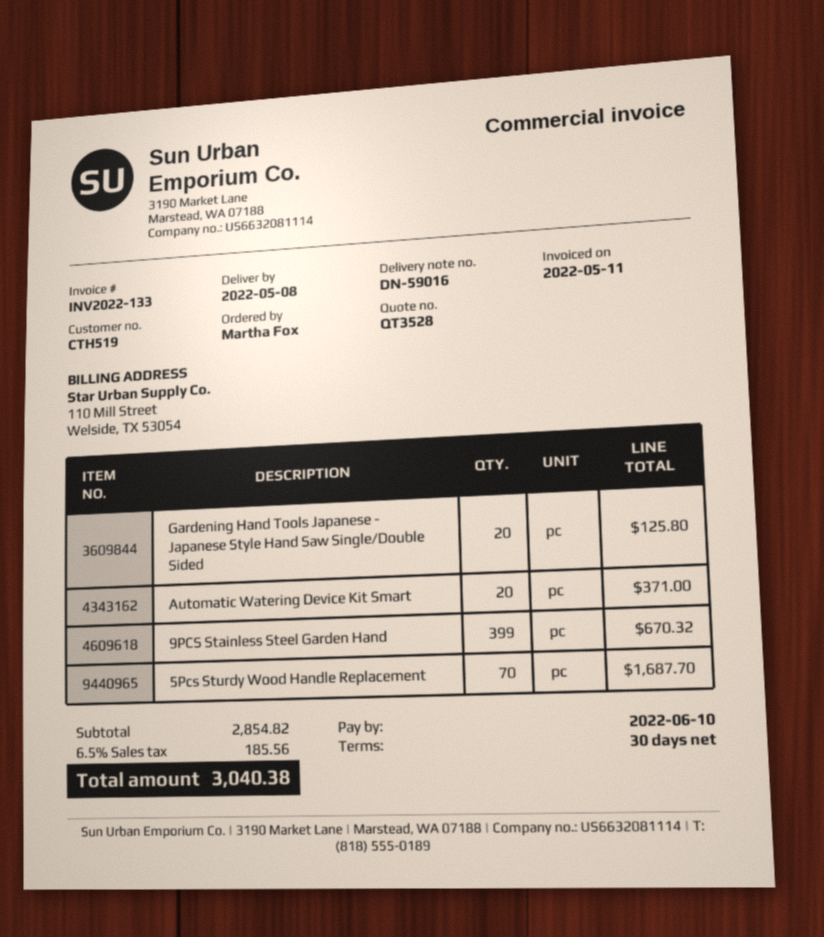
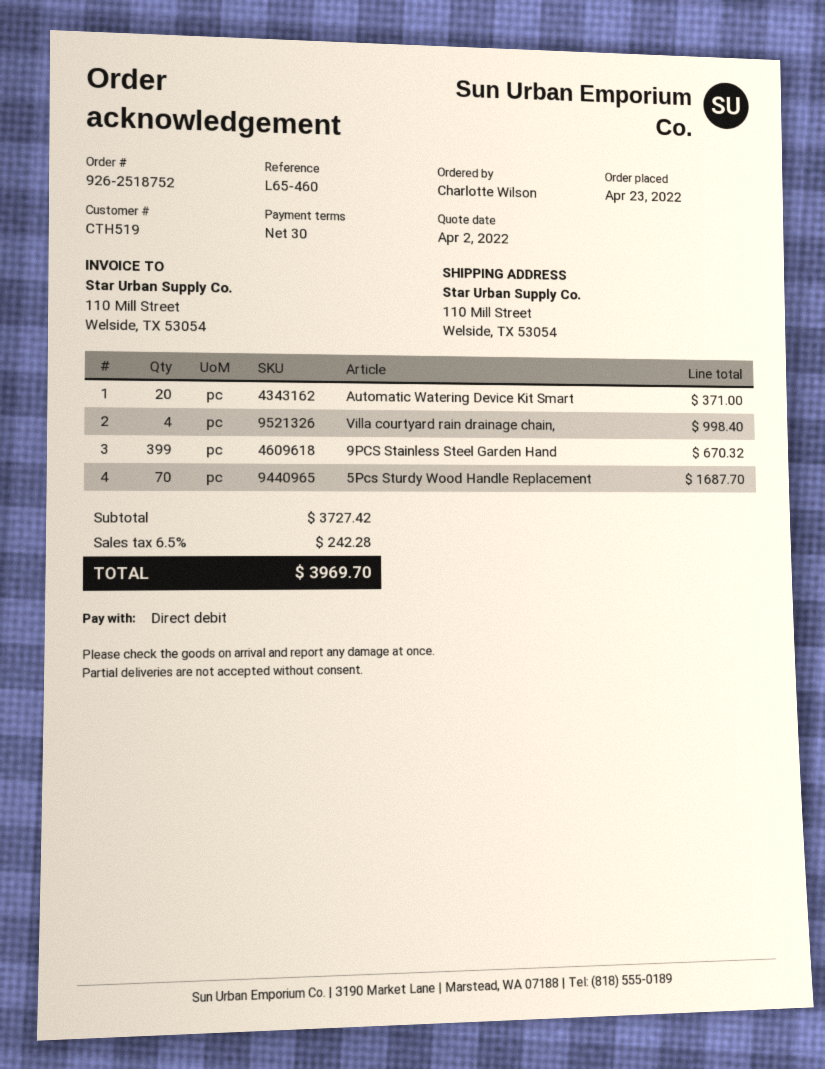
ordered by: Martha Fox -> Charlotte Wilson
Gardening Hand Tools Japanese - Japanese Style Hand Saw Single/Double Sided: 20 for 125.80 -> none
Villa courtyard rain drainage chain,: none -> 4 for 998.40
subtotal: 2854.82 -> 3727.42
tax: 6.5% = 185.56 -> 6.5% = 242.28
total: 3040.38 -> 3969.70

